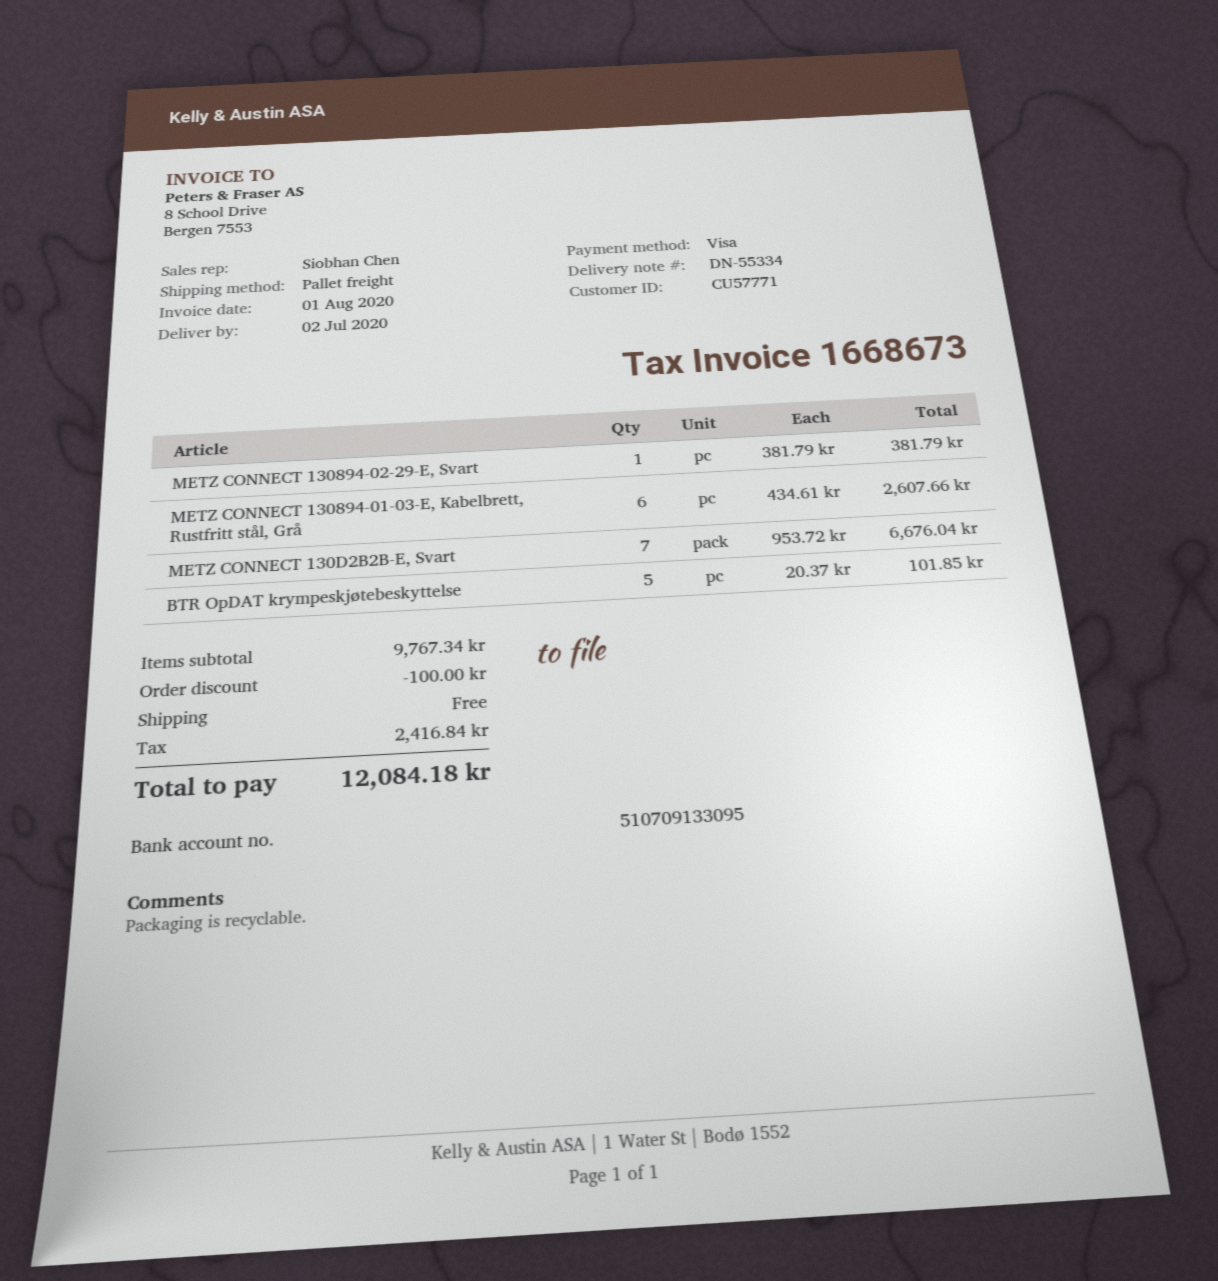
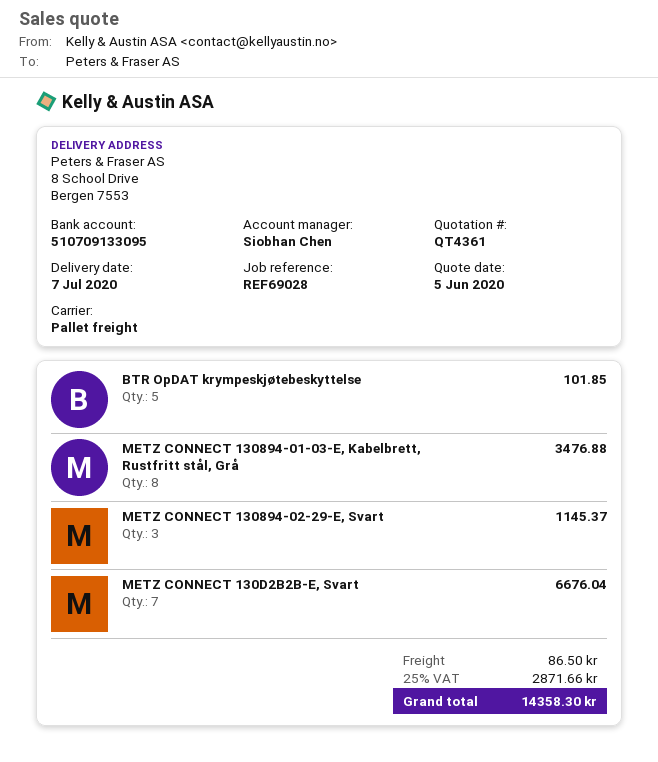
delivery date: 2020-07-02 -> 2020-07-07
METZ CONNECT 130894-02-29-E, Svart: 1 for 381.79 -> 3 for 1145.37
METZ CONNECT 130894-01-03-E, Kabelbrett, Rustfritt stål, Grå: 6 for 2607.66 -> 8 for 3476.88
discount: 100.00 -> none
shipping: 0.00 -> 86.50
tax: 2416.84 -> 2871.66
total: 12084.18 -> 14358.30

